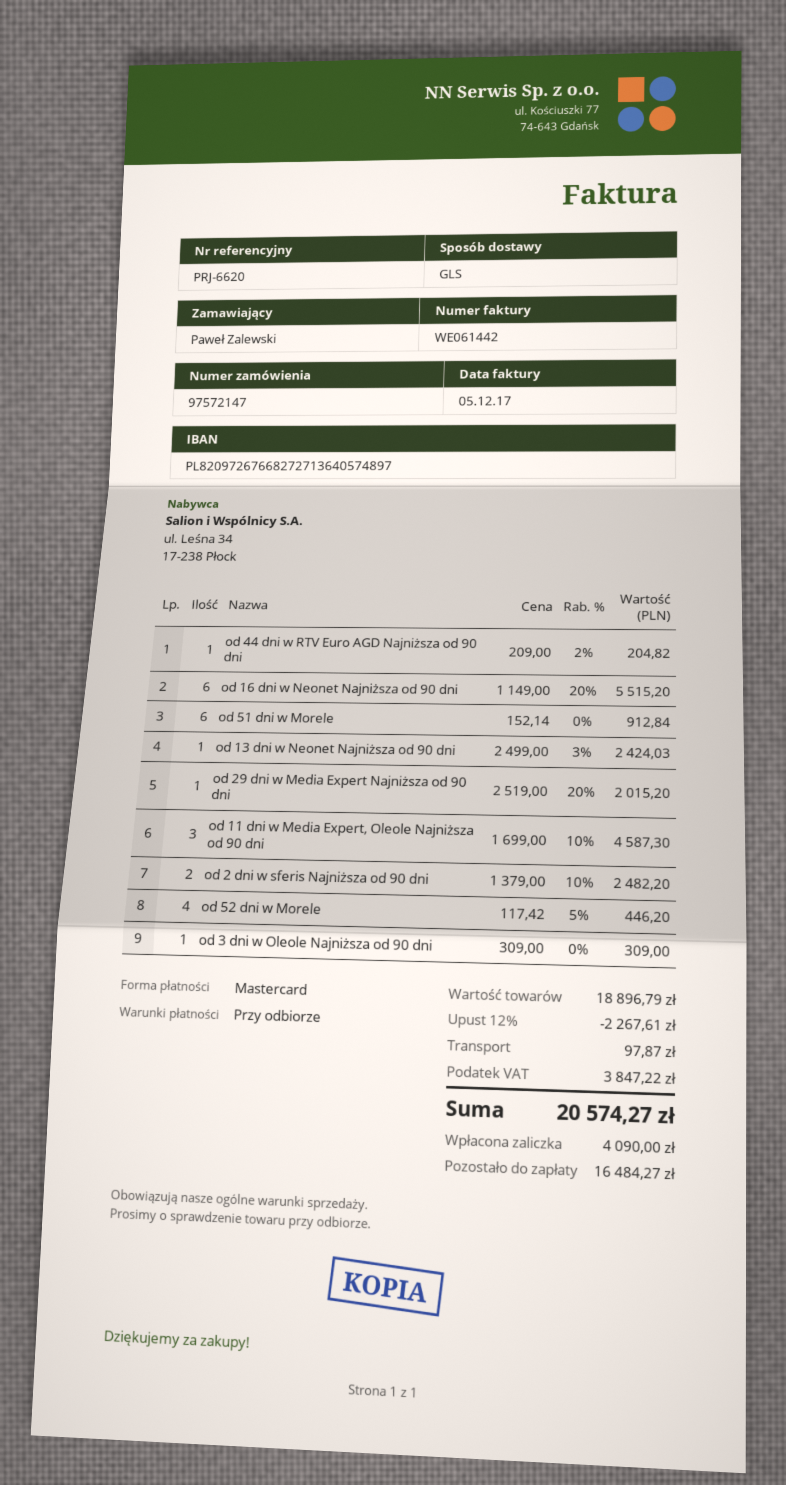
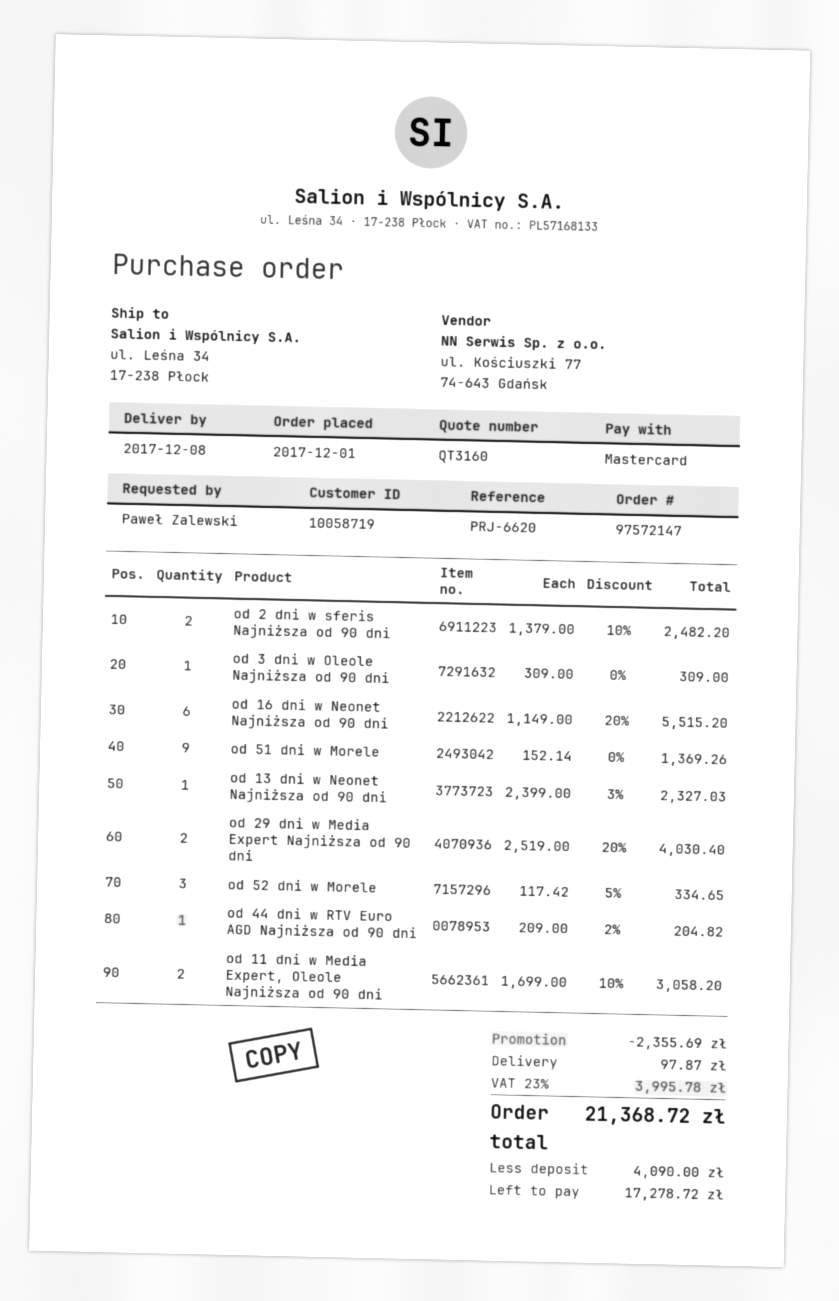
od 51 dni w Morele: 6 x 152.14 = 912.84 -> 9 x 152.14 = 1369.26
od 13 dni w Neonet Najniższa od 90 dni: 1 x 2499.00 - 3% = 2424.03 -> 1 x 2399.00 - 3% = 2327.03
od 29 dni w Media Expert Najniższa od 90 dni: 1 x 2519.00 - 20% = 2015.20 -> 2 x 2519.00 - 20% = 4030.40
od 11 dni w Media Expert, Oleole Najniższa od 90 dni: 3 x 1699.00 - 10% = 4587.30 -> 2 x 1699.00 - 10% = 3058.20
od 52 dni w Morele: 4 x 117.42 - 5% = 446.20 -> 3 x 117.42 - 5% = 334.65
discount: 2267.61 -> 2355.69
tax: 3847.22 -> 3995.78
total: 20574.27 -> 21368.72
balance: 16484.27 -> 17278.72

